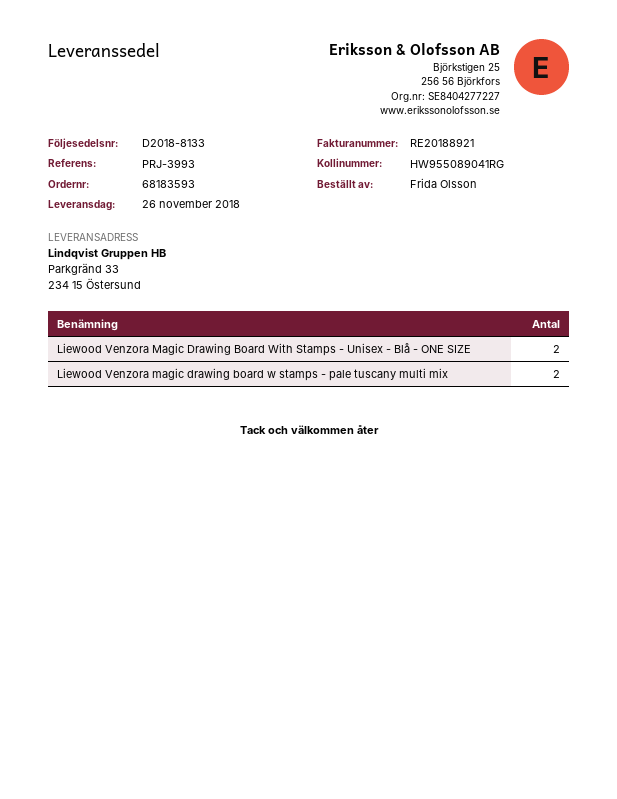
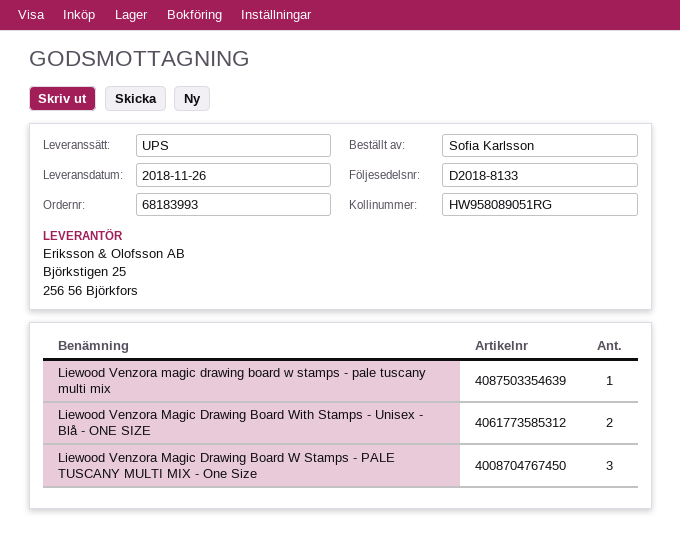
order number: 68183593 -> 68183993
ordered by: Frida Olsson -> Sofia Karlsson
tracking number: HW955089041RG -> HW958089051RG
Liewood Venzora magic drawing board w stamps - pale tuscany multi mix: 2 -> 1
Liewood Venzora Magic Drawing Board W Stamps - PALE TUSCANY MULTI MIX - One Size: none -> 3

